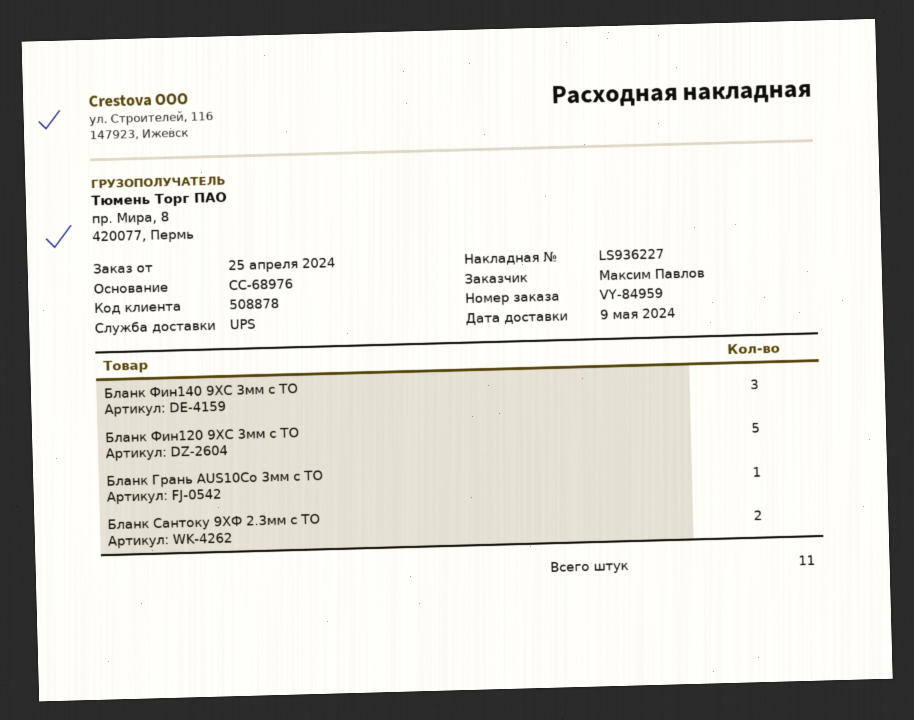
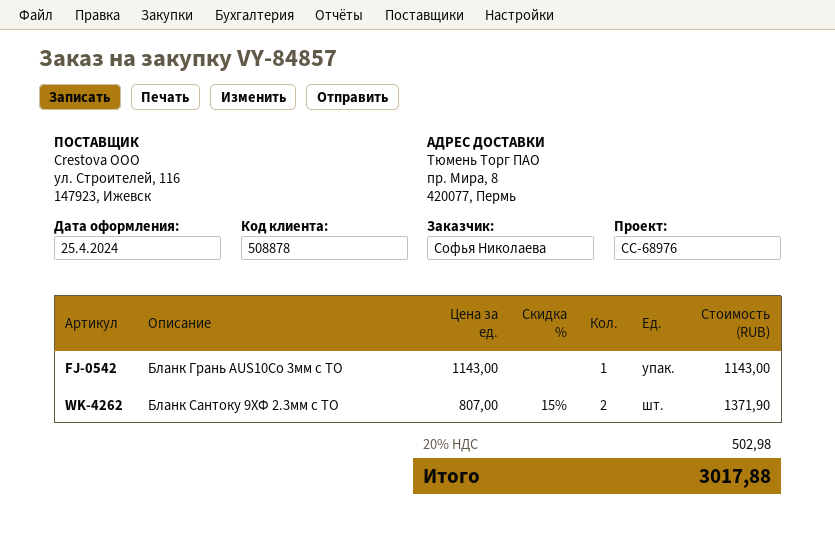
order number: VY-84959 -> VY-84857
ordered by: Максим Павлов -> Софья Николаева
Бланк Фин140 9ХС 3мм с ТО: 3 -> none
Бланк Фин120 9ХС 3мм с ТО: 5 -> none

